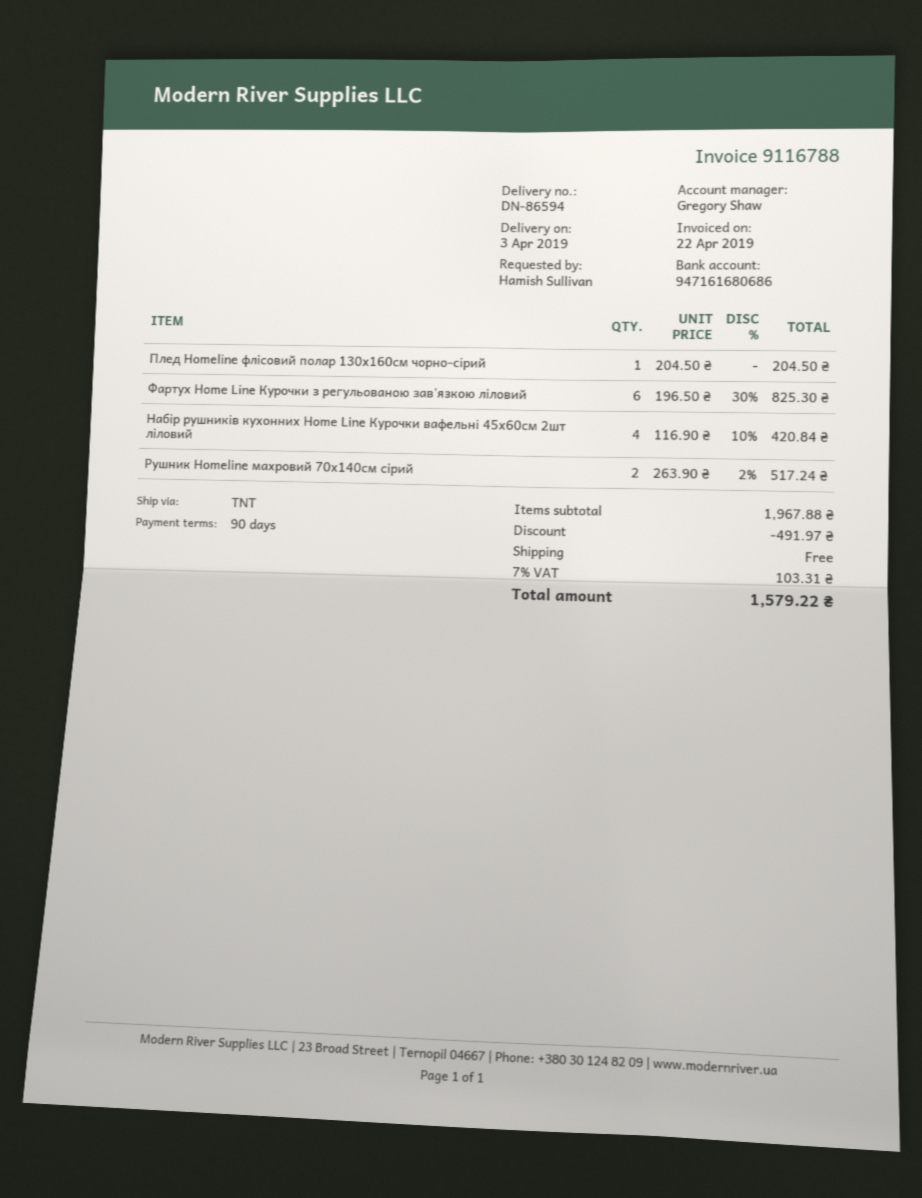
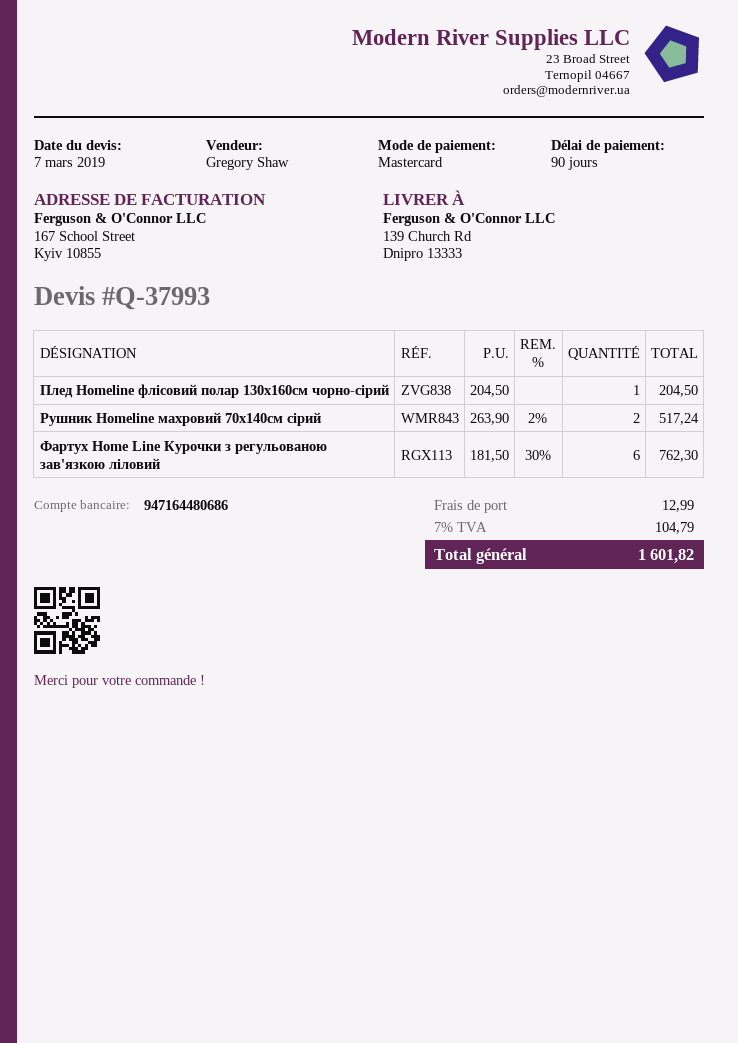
bank account: 947161680686 -> 947164480686
Фартух Home Line Курочки з регульованою зав'язкою ліловий: 6 x 196.50 - 30% = 825.30 -> 6 x 181.50 - 30% = 762.30
Набір рушників кухонних Home Line Курочки вафельні 45х60см 2шт ліловий: 4 x 116.90 - 10% = 420.84 -> none
discount: 491.97 -> none
shipping: 0.00 -> 12.99
tax: 7% = 103.31 -> 7% = 104.79
total: 1579.22 -> 1601.82

